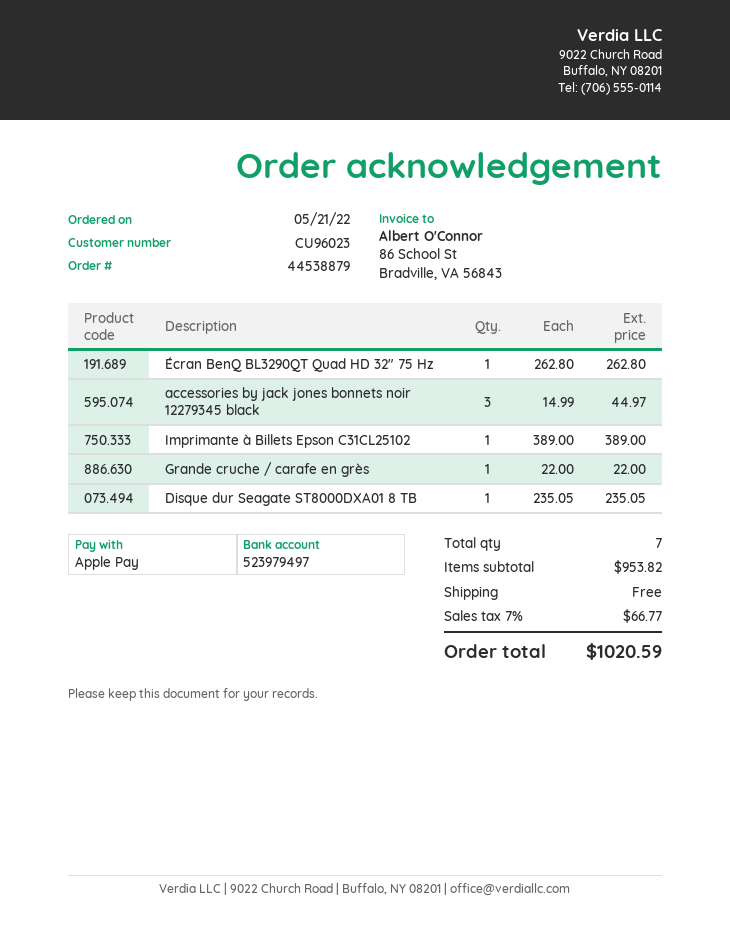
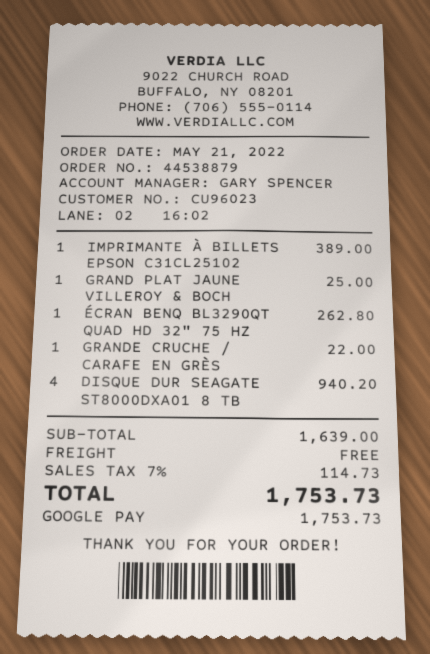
payment method: Apple Pay -> Google Pay
accessories by jack jones bonnets noir 12279345 black: 3 for 44.97 -> none
Disque dur Seagate ST8000DXA01 8 TB: 1 for 235.05 -> 4 for 940.20
GRAND PLAT JAUNE VILLEROY & BOCH: none -> 1 for 25.00
subtotal: 953.82 -> 1639.00
tax: 7% = 66.77 -> 7% = 114.73
total: 1020.59 -> 1753.73

